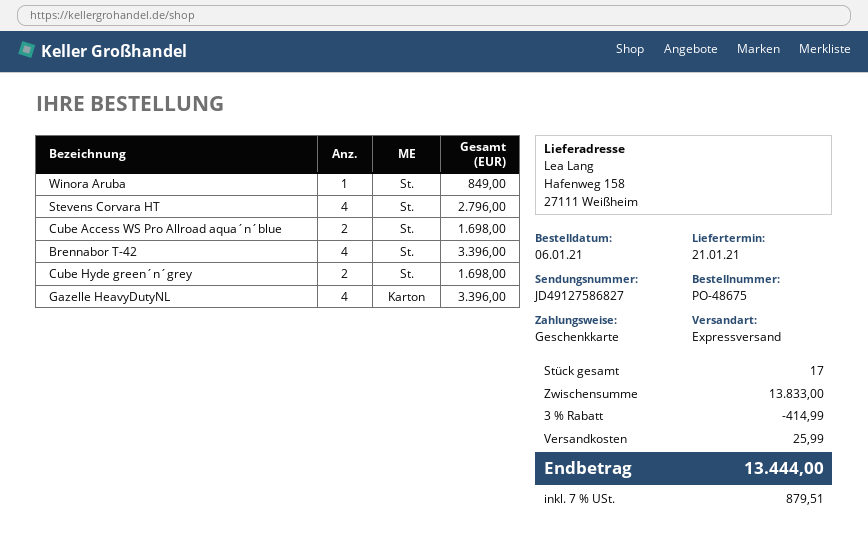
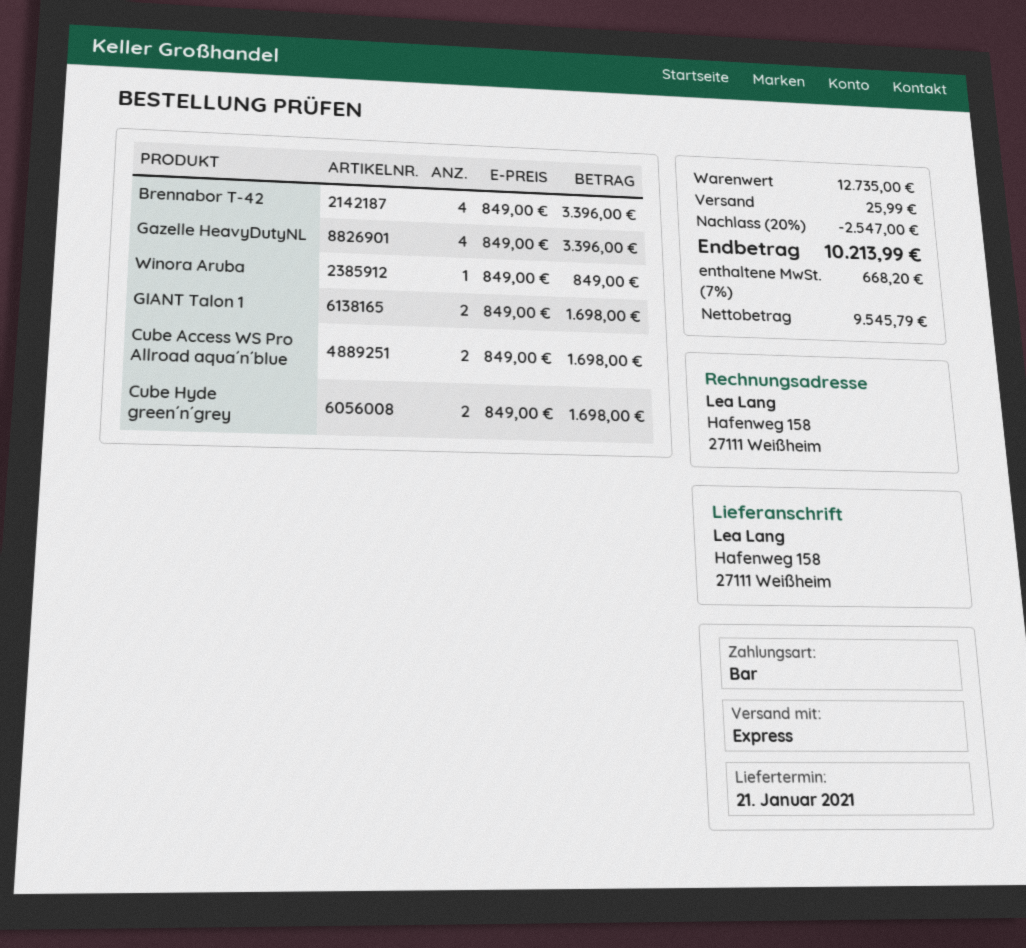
payment method: gift card -> cash
Stevens Corvara HT: 4 for 2796.00 -> none
GIANT Talon 1: none -> 2 for 1698.00
subtotal: 13833.00 -> 12735.00
discount: 3% = 414.99 -> 20% = 2547.00
tax: 7% = 879.51 -> 7% = 668.20
total: 13444.00 -> 10213.99

